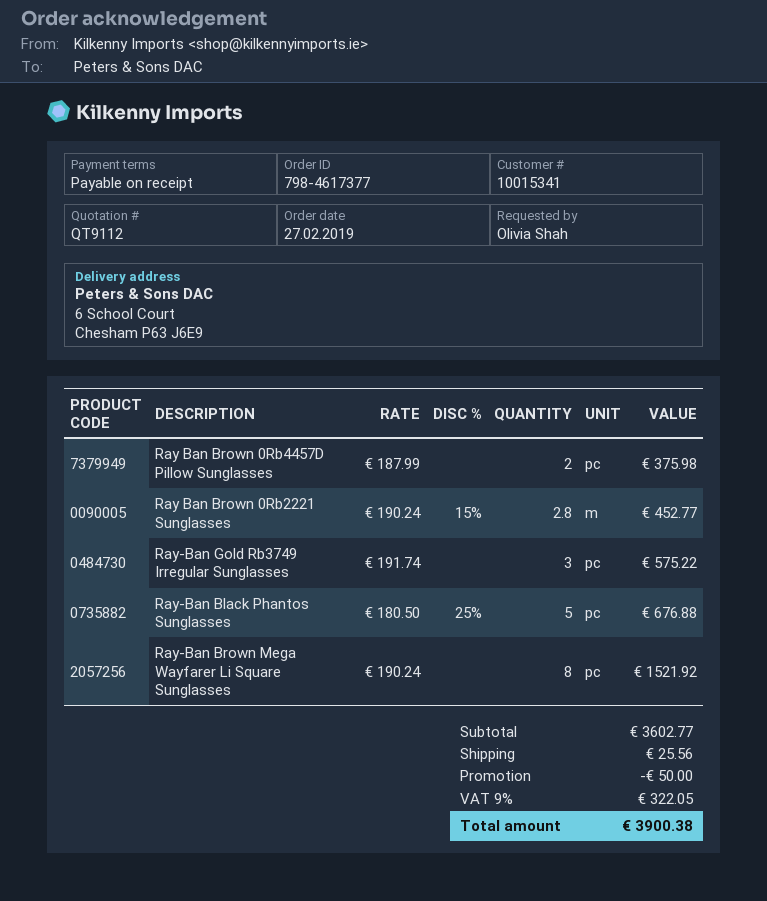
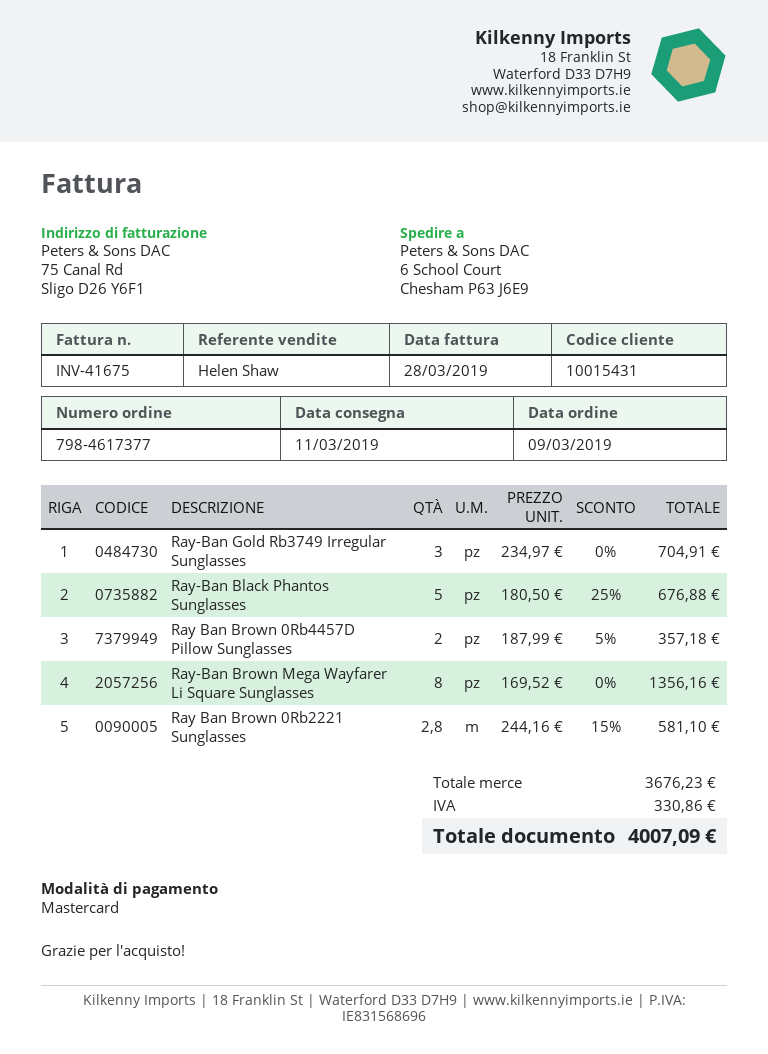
order date: 2019-02-27 -> 2019-03-09
customer number: 10015341 -> 10015431
Ray Ban Brown 0Rb4457D Pillow Sunglasses: 2 x 187.99 = 375.98 -> 2 x 187.99 - 5% = 357.18
Ray Ban Brown 0Rb2221 Sunglasses: 2.8 x 190.24 - 15% = 452.77 -> 2.8 x 244.16 - 15% = 581.10
Ray-Ban Gold Rb3749 Irregular Sunglasses: 3 x 191.74 = 575.22 -> 3 x 234.97 = 704.91
Ray-Ban Brown Mega Wayfarer Li Square Sunglasses: 8 x 190.24 = 1521.92 -> 8 x 169.52 = 1356.16
subtotal: 3602.77 -> 3676.23
discount: 50.00 -> none
shipping: 25.56 -> none
tax: 322.05 -> 330.86
total: 3900.38 -> 4007.09

